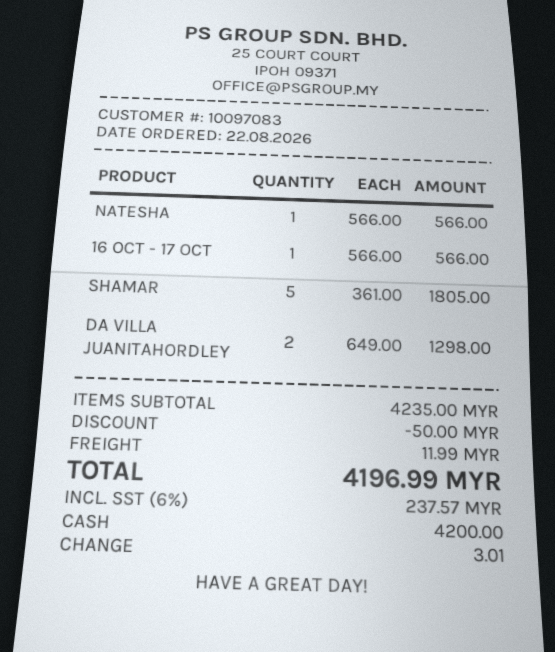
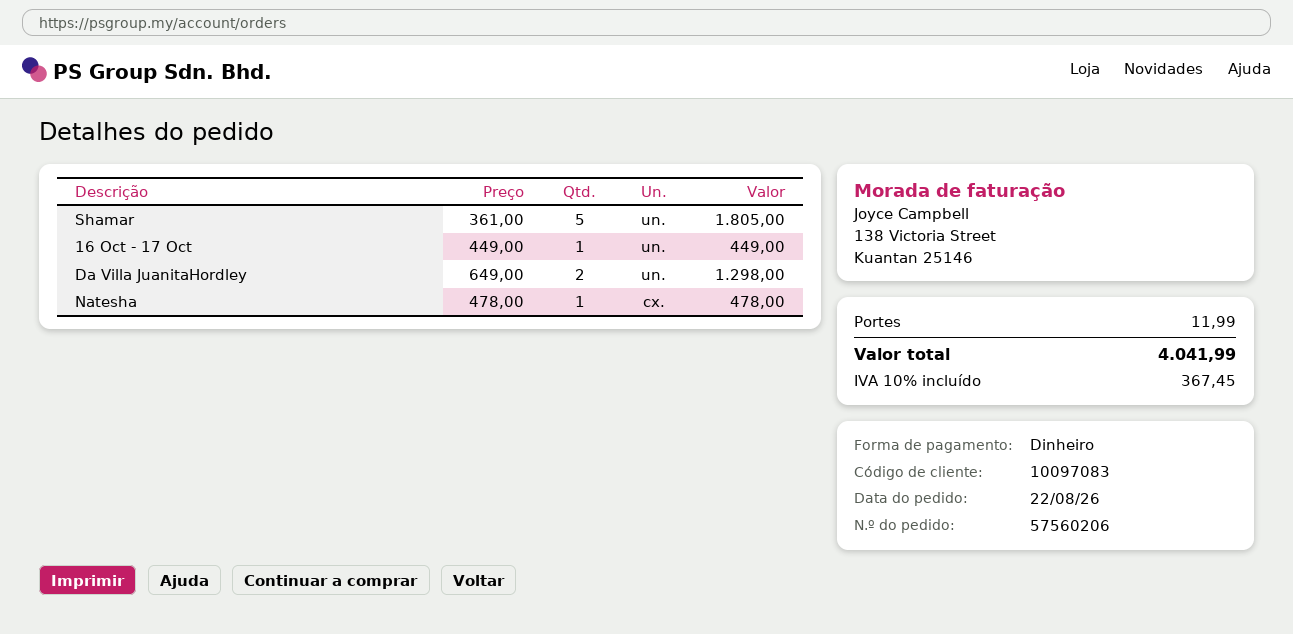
NATESHA: 1 x 566.00 = 566.00 -> 1 x 478.00 = 478.00
16 OCT - 17 OCT: 1 x 566.00 = 566.00 -> 1 x 449.00 = 449.00
discount: 50.00 -> none
tax: 6% = 237.57 -> 10% = 367.45
total: 4196.99 -> 4041.99

